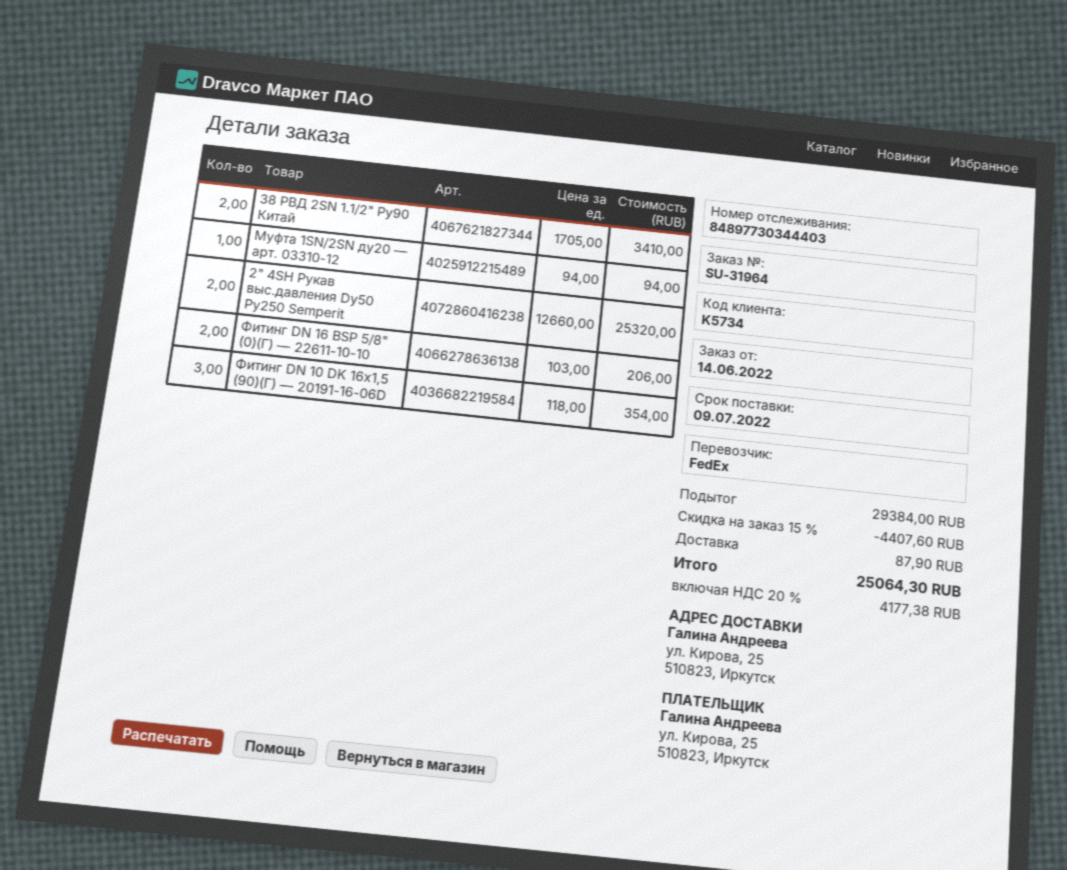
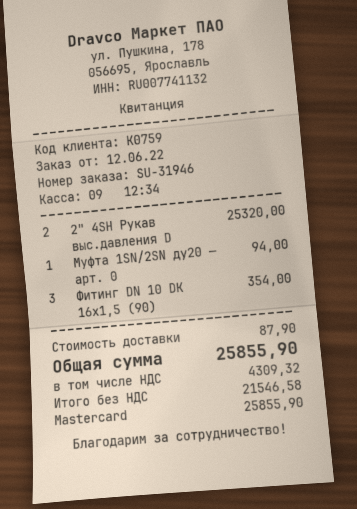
order number: SU-31964 -> SU-31946
order date: 2022-06-14 -> 2022-06-12
customer number: K5734 -> K0759
38 РВД 2SN 1.1/2" Py90 Китай: 2 for 3410.00 -> none
Фитинг DN 16 BSP 5/8" (0)(Г) — 22611-10-10: 2 for 206.00 -> none
discount: 15% = 4407.60 -> none
tax: 4177.38 -> 4309.32
total: 25064.30 -> 25855.90

